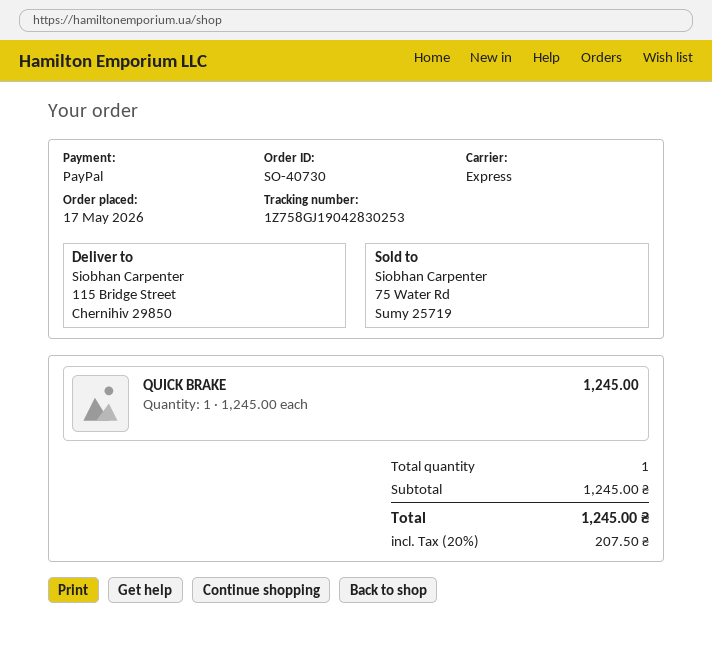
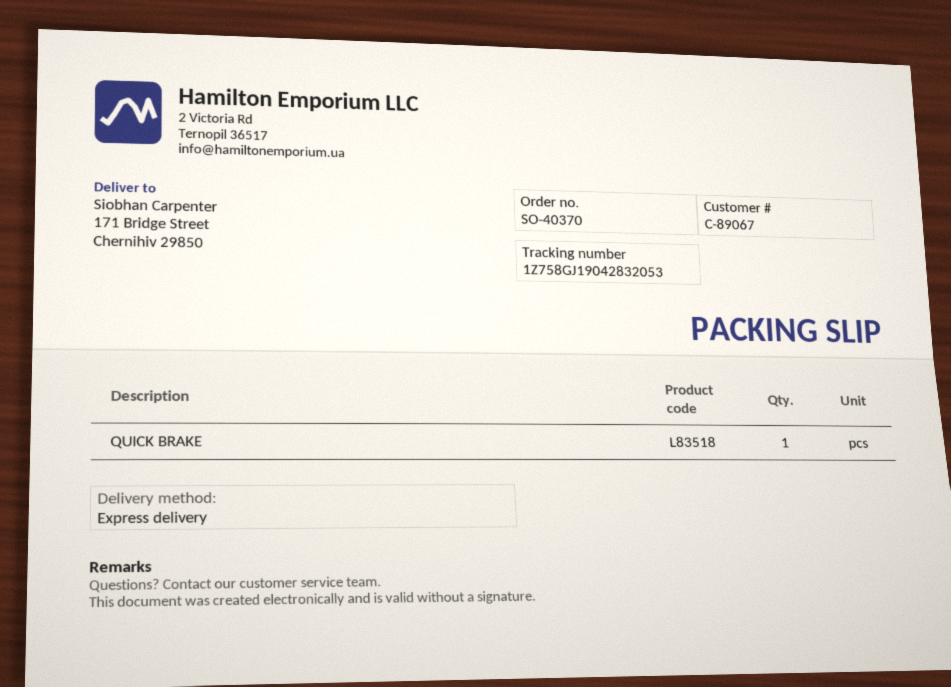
order number: SO-40730 -> SO-40370
tracking number: 1Z758GJ19042830253 -> 1Z758GJ19042832053
ship to: 115 Bridge Street, Chernihiv 29850 -> 171 Bridge Street, Chernihiv 29850

